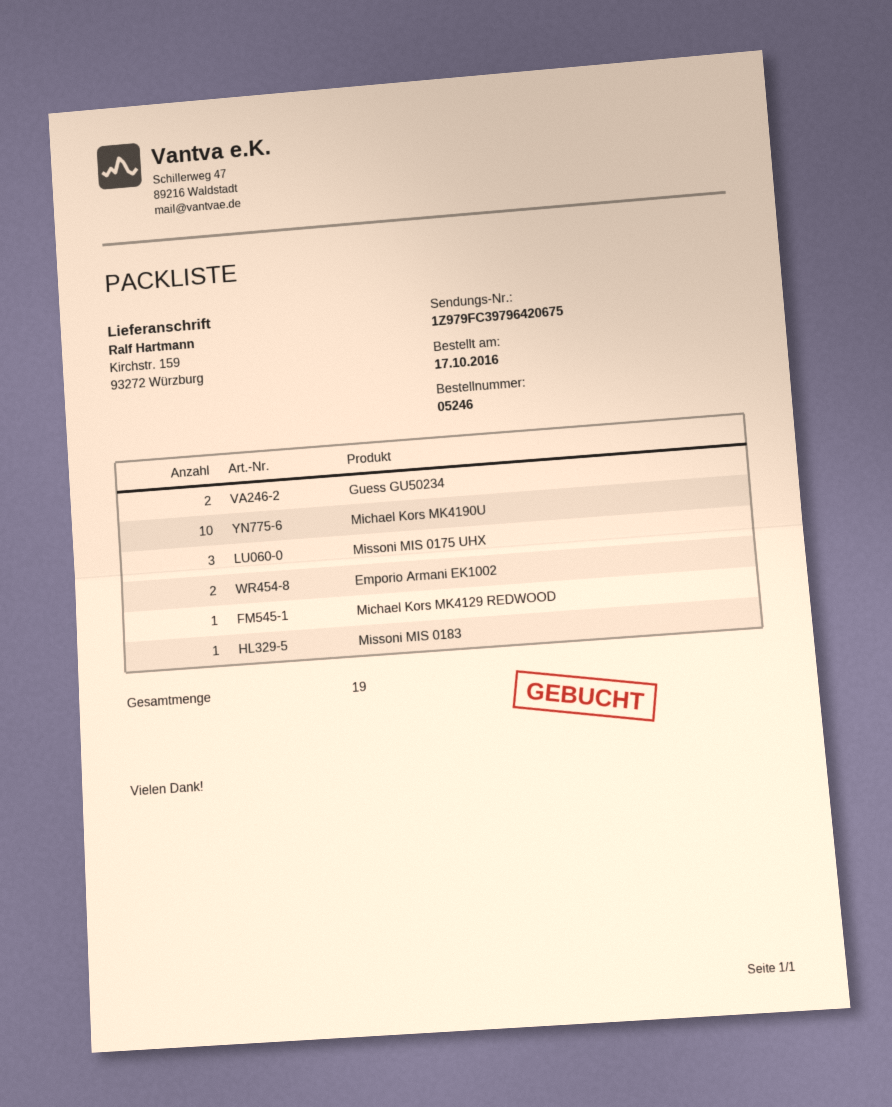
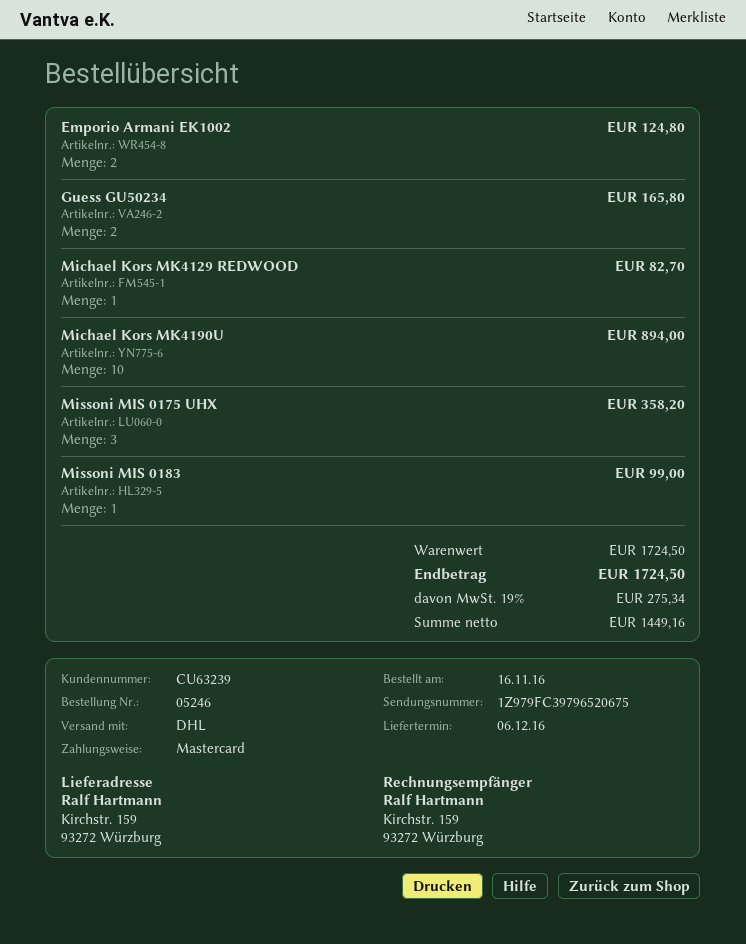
order date: 2016-10-17 -> 2016-11-16
tracking number: 1Z979FC39796420675 -> 1Z979FC39796520675

